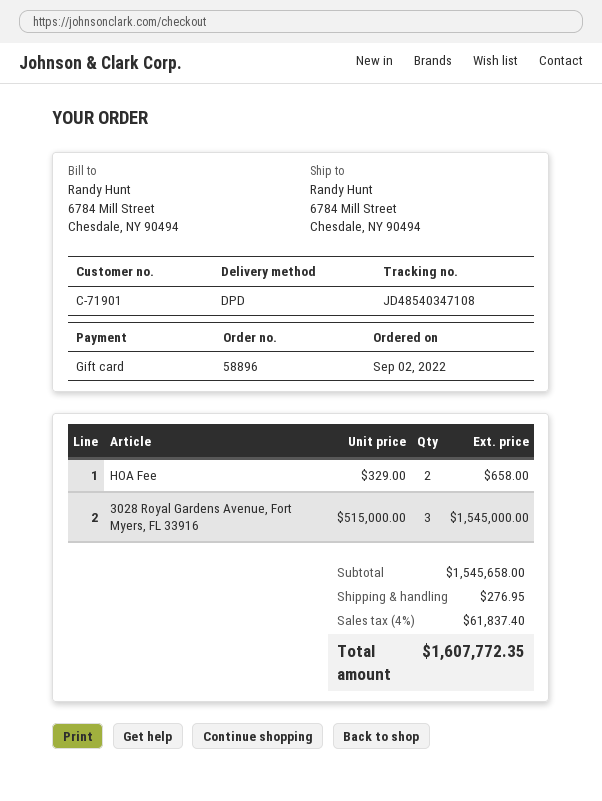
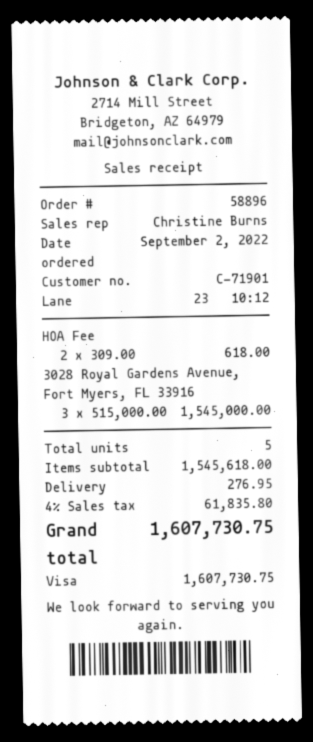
payment method: gift card -> Visa
HOA Fee: 2 x 329.00 = 658.00 -> 2 x 309.00 = 618.00
subtotal: 1545658.00 -> 1545618.00
tax: 4% = 61837.40 -> 4% = 61835.80
total: 1607772.35 -> 1607730.75

